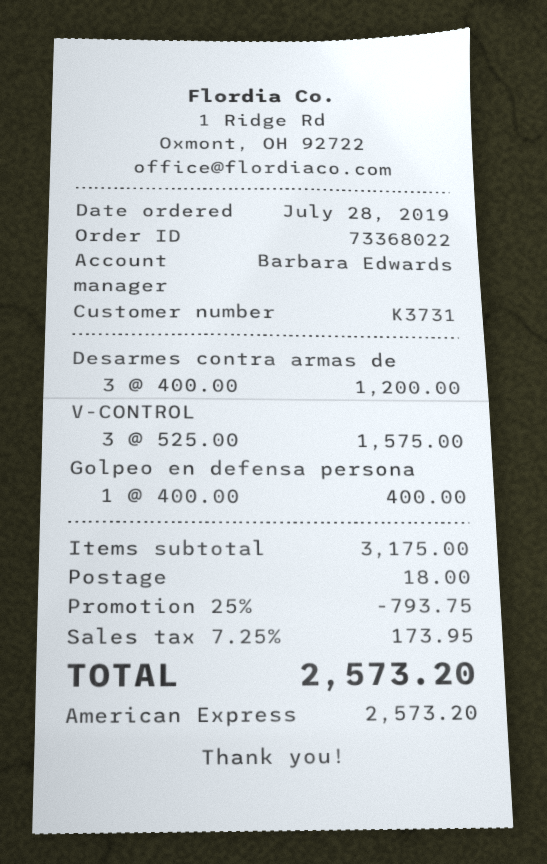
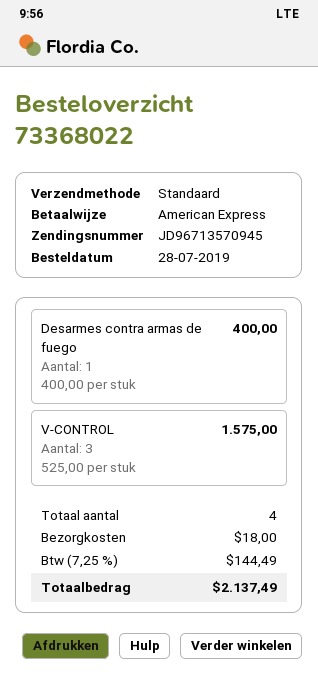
Desarmes contra armas de: 3 x 400.00 = 1200.00 -> 1 x 400.00 = 400.00
Golpeo en defensa persona: 1 x 400.00 = 400.00 -> none
discount: 25% = 793.75 -> none
tax: 7.25% = 173.95 -> 7.25% = 144.49
total: 2573.20 -> 2137.49

